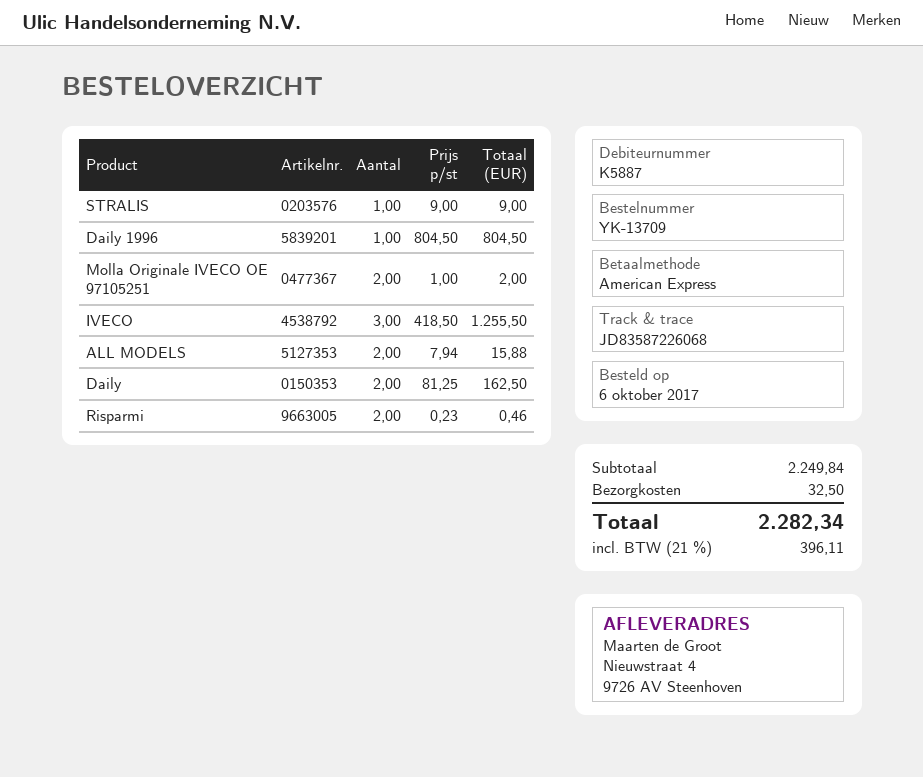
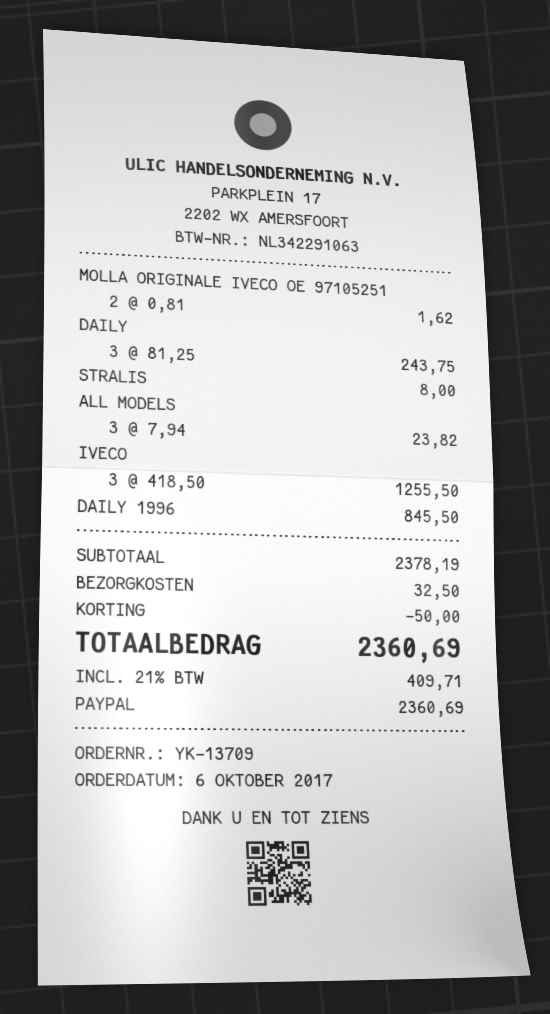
payment method: American Express -> PayPal
STRALIS: 1 x 9.00 = 9.00 -> 1 x 8.00 = 8.00
Daily 1996: 1 x 804.50 = 804.50 -> 1 x 845.50 = 845.50
Molla Originale IVECO OE 97105251: 2 x 1.00 = 2.00 -> 2 x 0.81 = 1.62
ALL MODELS: 2 x 7.94 = 15.88 -> 3 x 7.94 = 23.82
Daily: 2 x 81.25 = 162.50 -> 3 x 81.25 = 243.75
Risparmi: 2 x 0.23 = 0.46 -> none
subtotal: 2249.84 -> 2378.19
discount: none -> 50.00
tax: 21% = 396.11 -> 21% = 409.71
total: 2282.34 -> 2360.69

